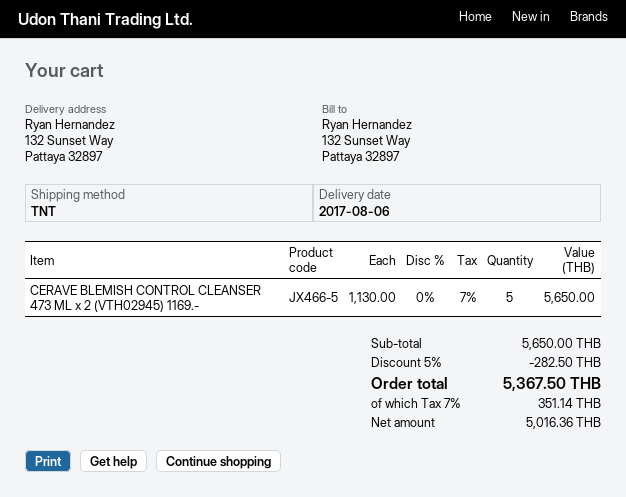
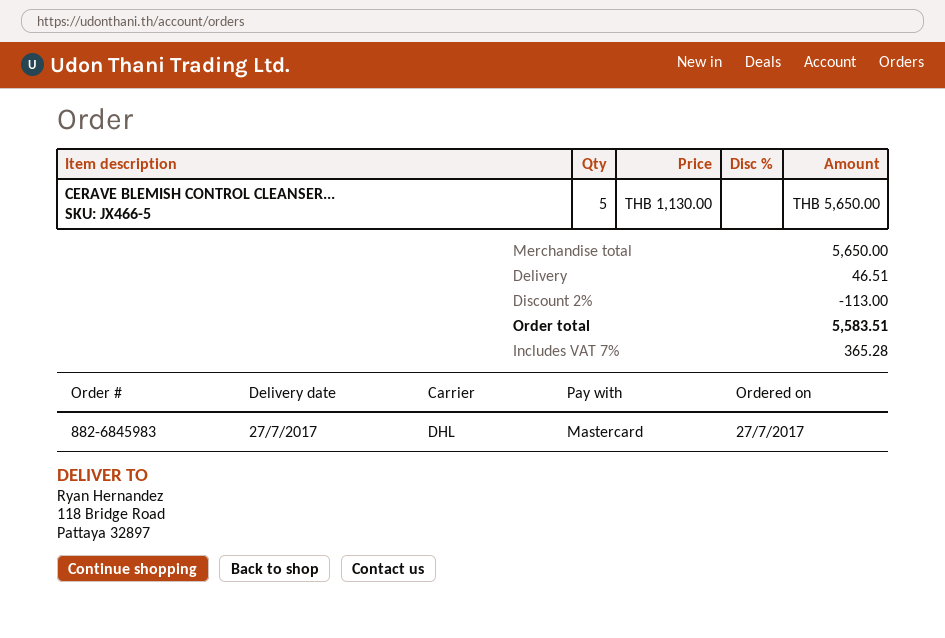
delivery date: 2017-08-06 -> 2017-07-27
shipping method: TNT -> DHL
ship to: 132 Sunset Way, Pattaya 32897 -> 118 Bridge Road, Pattaya 32897
discount: 5% = 282.50 -> 2% = 113.00
shipping: none -> 46.51
tax: 7% = 351.14 -> 7% = 365.28
total: 5367.50 -> 5583.51

